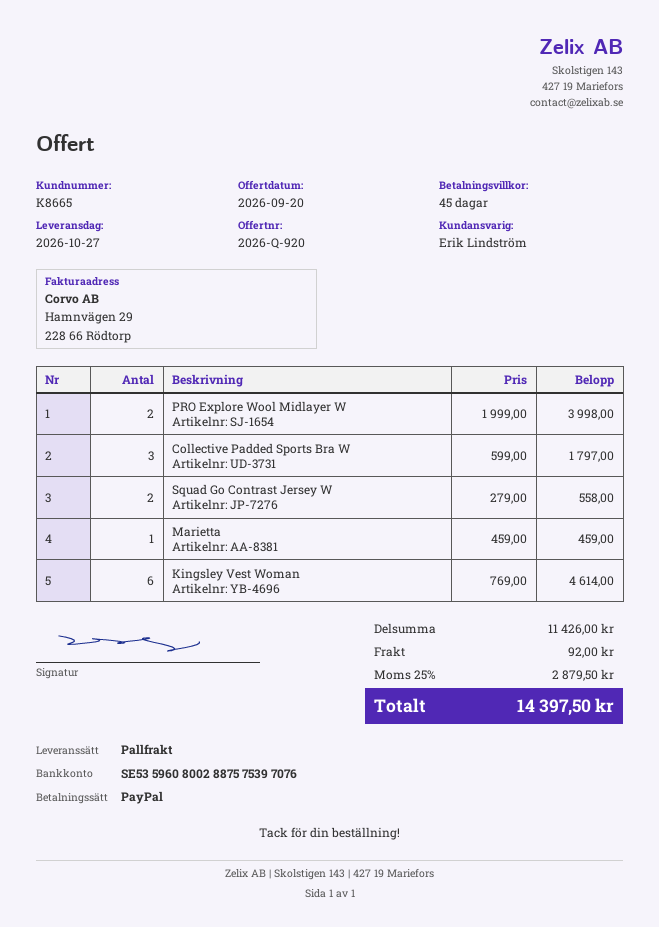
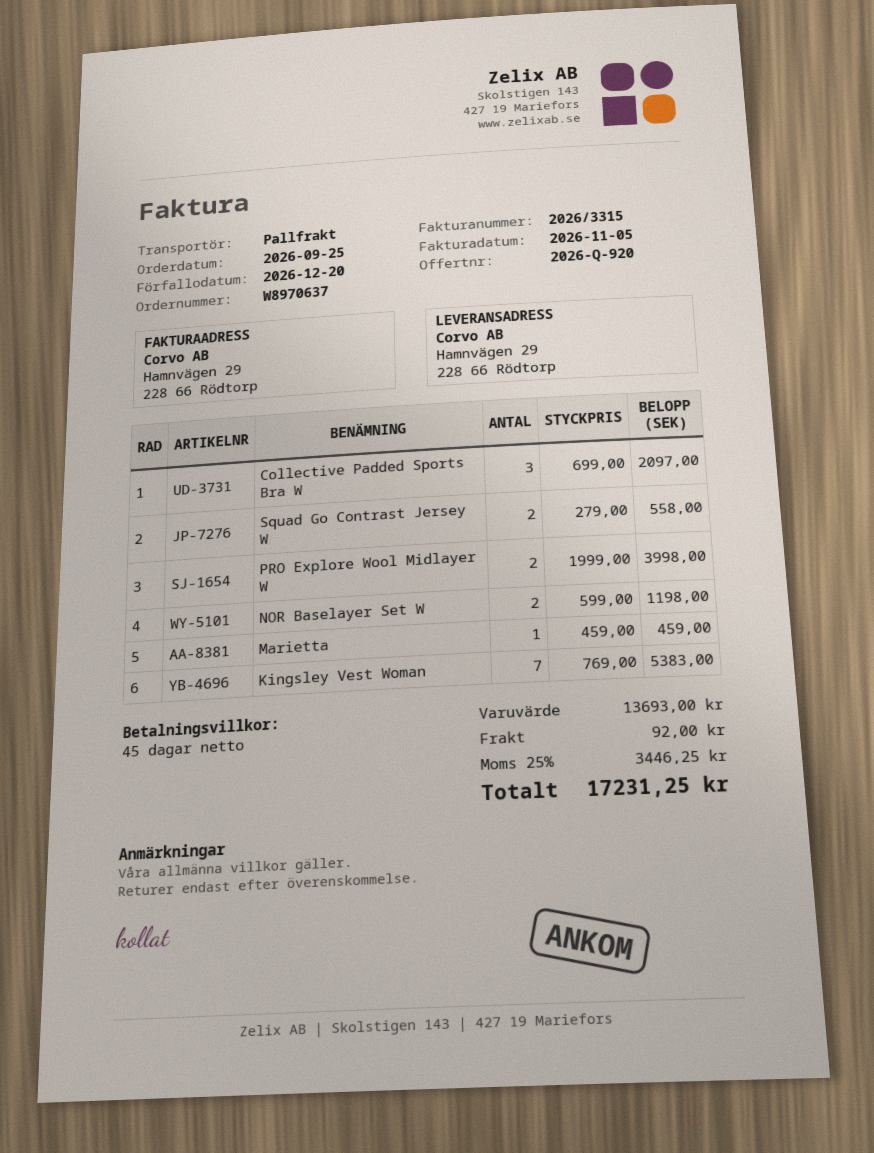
Collective Padded Sports Bra W: 3 x 599.00 = 1797.00 -> 3 x 699.00 = 2097.00
Kingsley Vest Woman: 6 x 769.00 = 4614.00 -> 7 x 769.00 = 5383.00
NOR Baselayer Set W: none -> 2 x 599.00 = 1198.00
subtotal: 11426.00 -> 13693.00
tax: 25% = 2879.50 -> 25% = 3446.25
total: 14397.50 -> 17231.25

